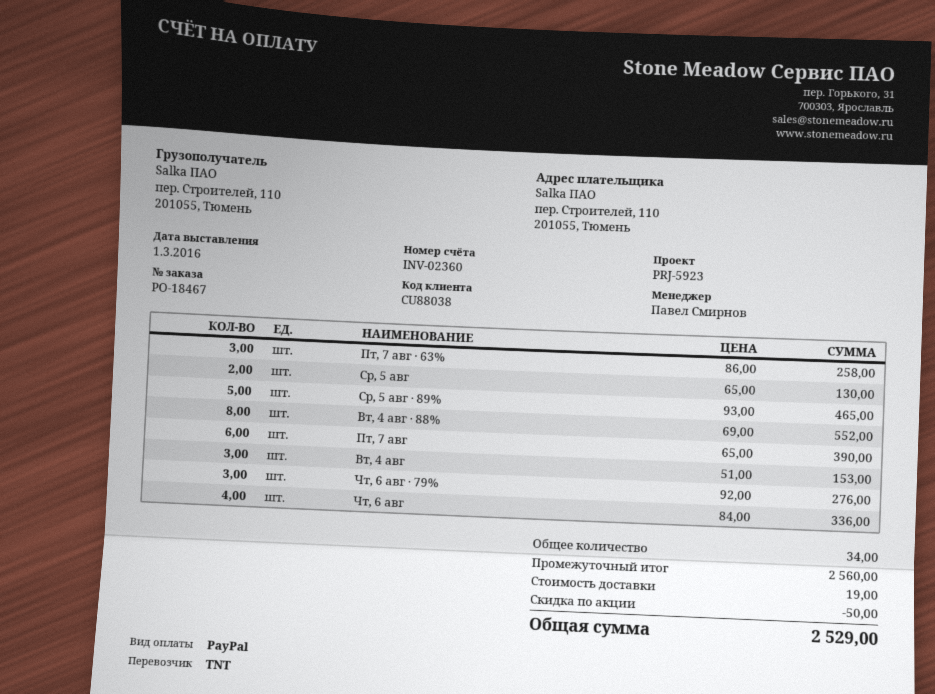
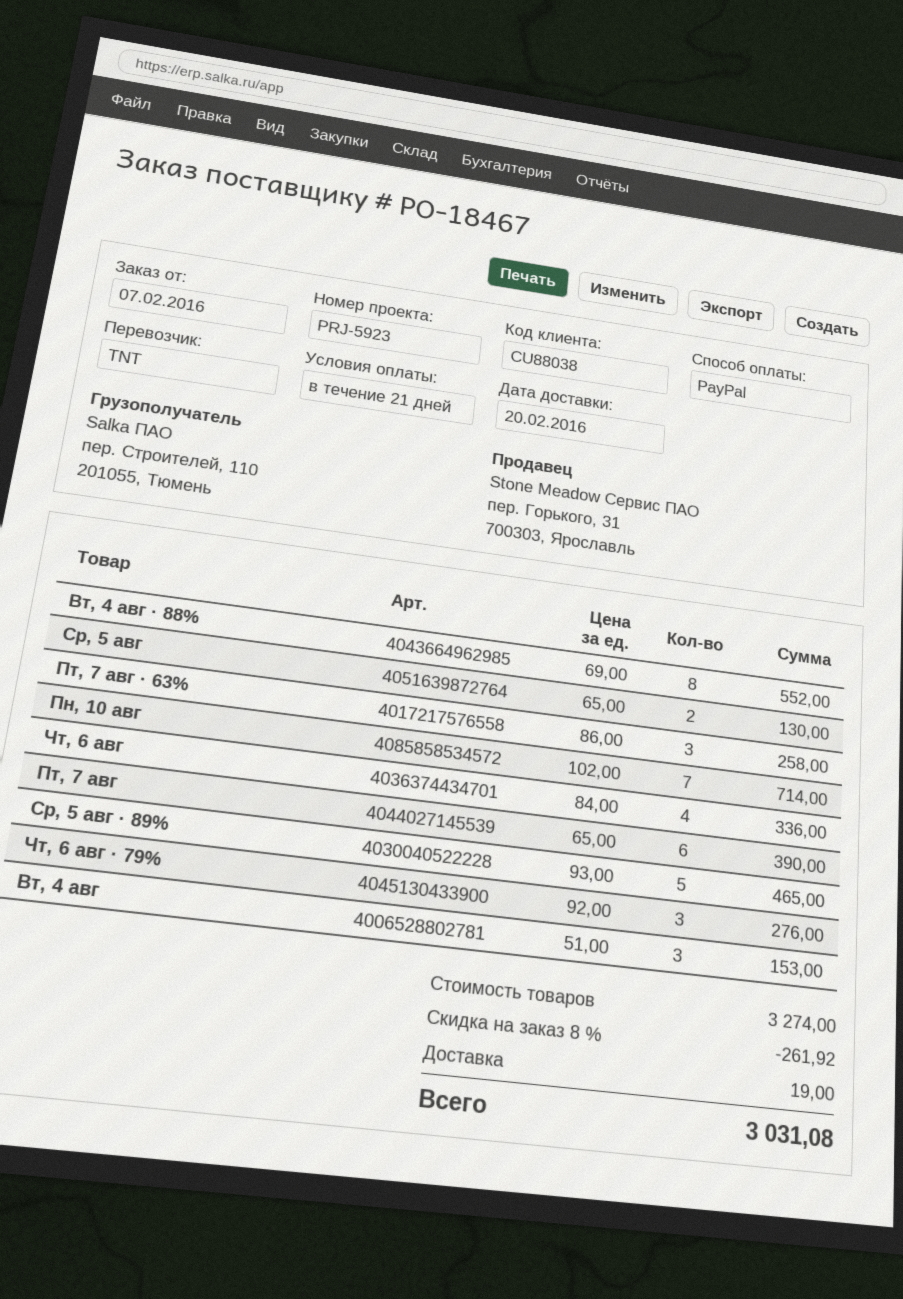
Пн, 10 авг: none -> 7 x 102.00 = 714.00
subtotal: 2560.00 -> 3274.00
discount: 50.00 -> 261.92
total: 2529.00 -> 3031.08

